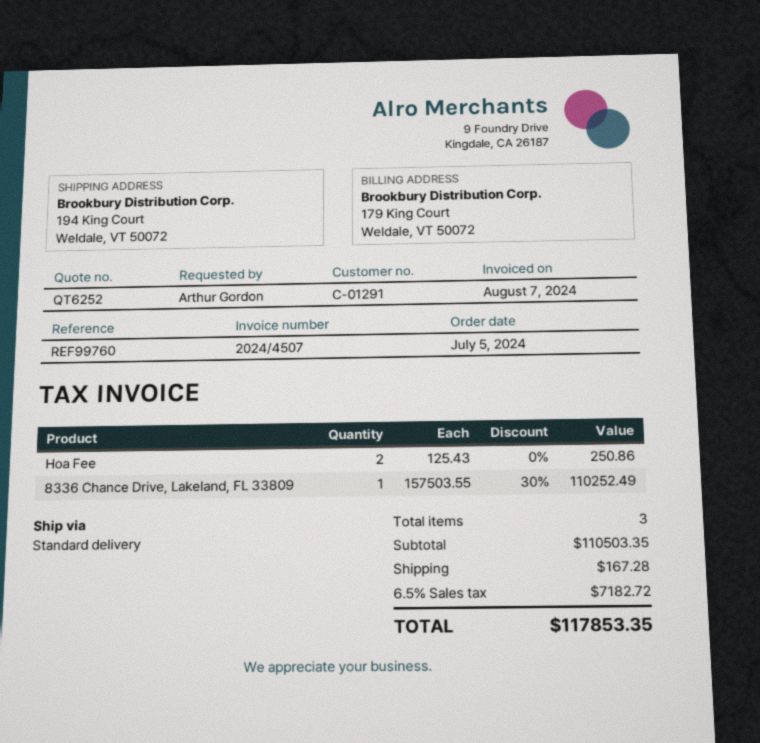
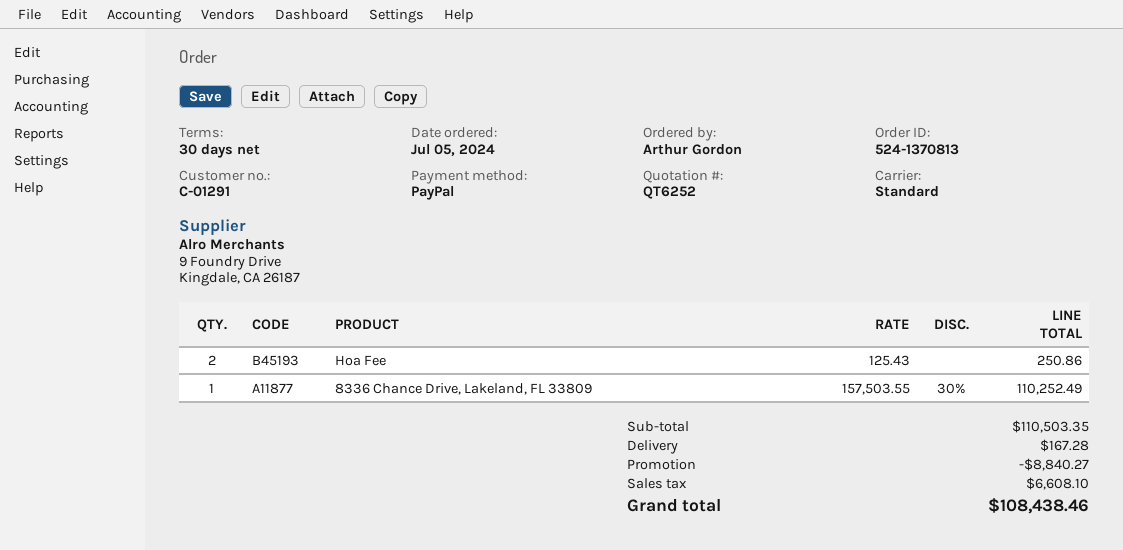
discount: none -> 8840.27
tax: 7182.72 -> 6608.10
total: 117853.35 -> 108438.46

